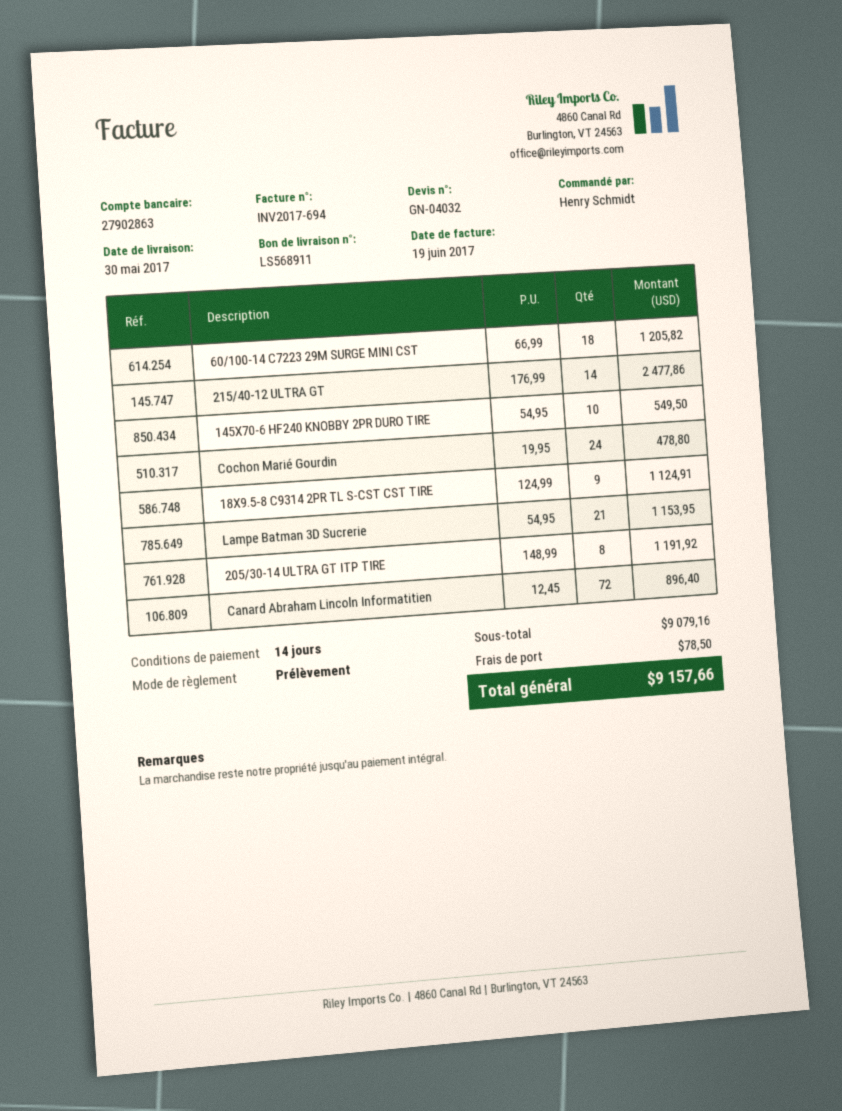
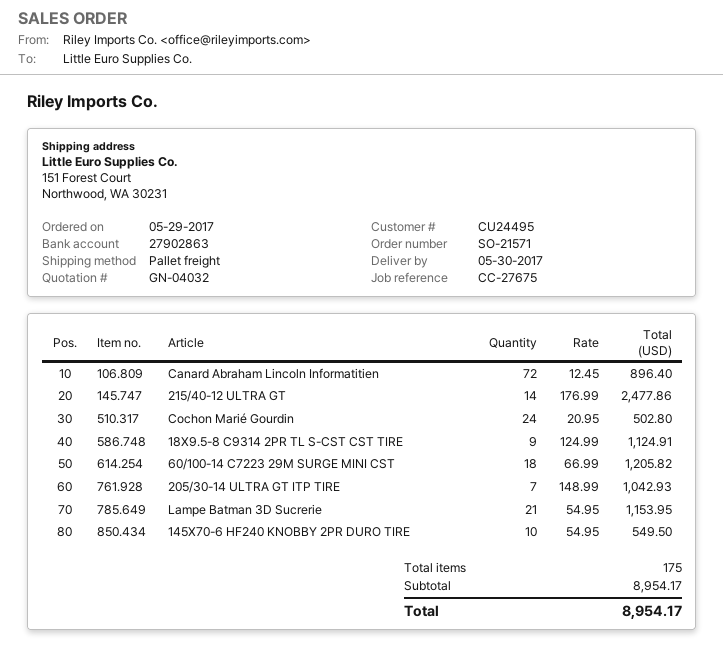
Cochon Marié Gourdin: 24 x 19.95 = 478.80 -> 24 x 20.95 = 502.80
205/30-14 ULTRA GT ITP TIRE: 8 x 148.99 = 1191.92 -> 7 x 148.99 = 1042.93
subtotal: 9079.16 -> 8954.17
shipping: 78.50 -> none
total: 9157.66 -> 8954.17

